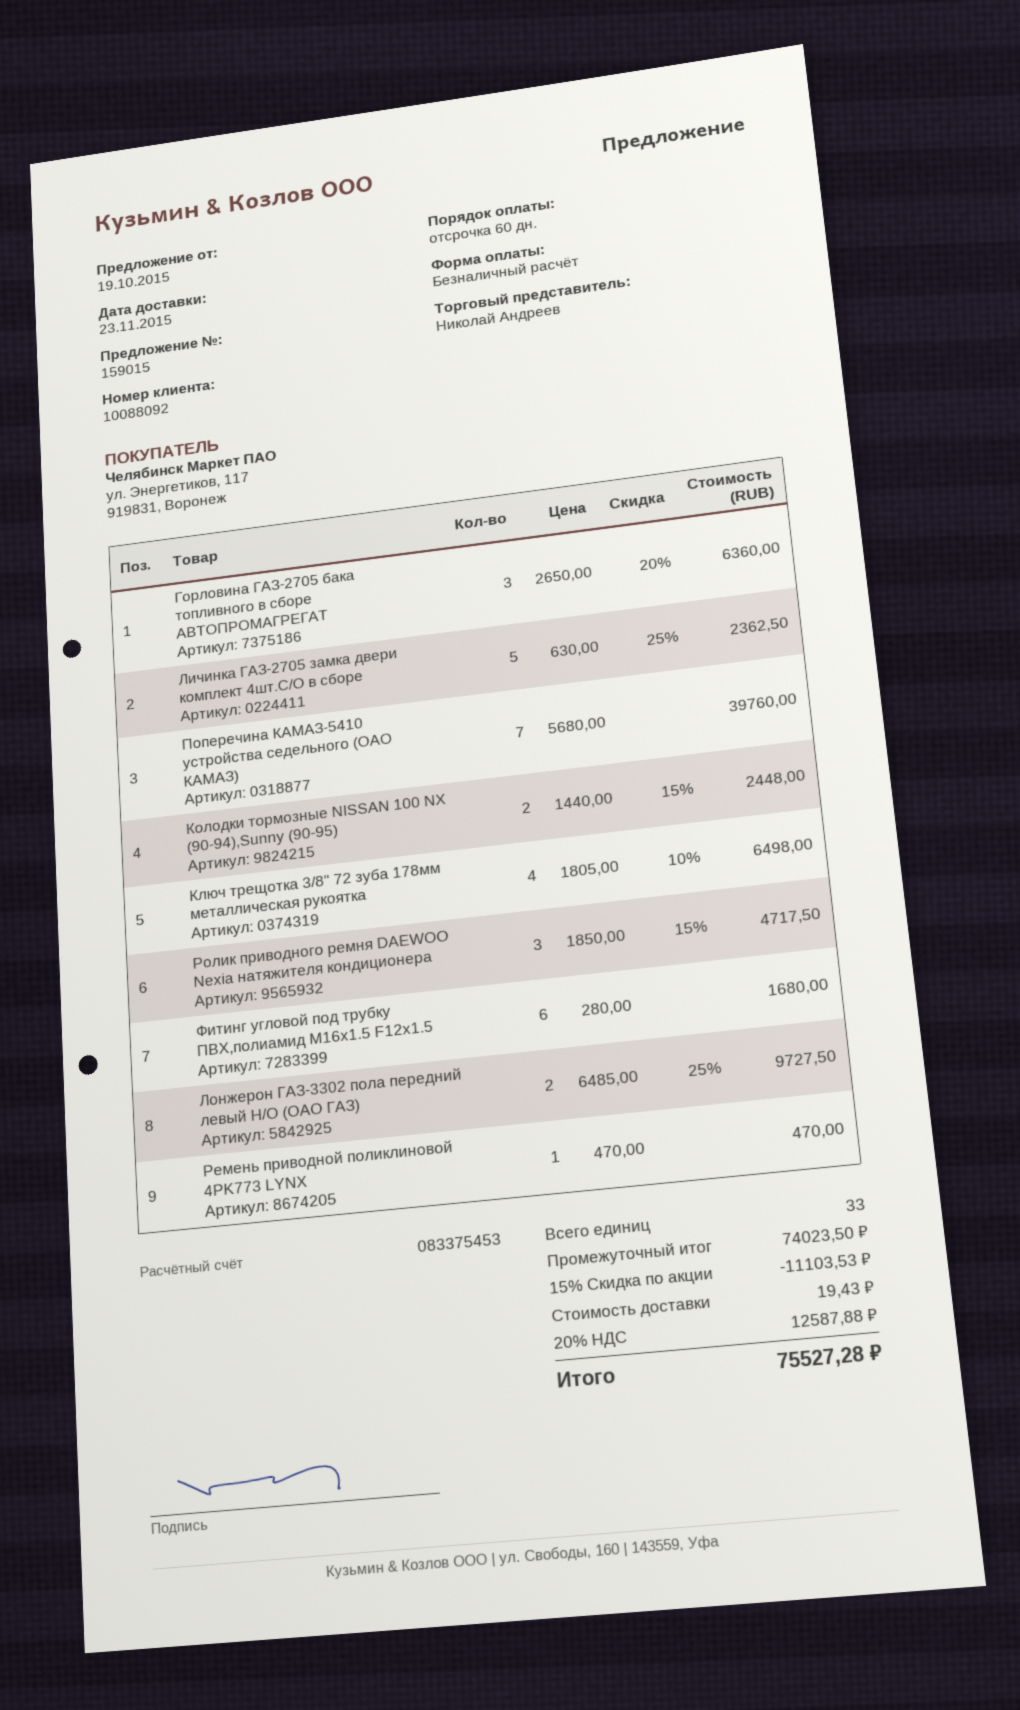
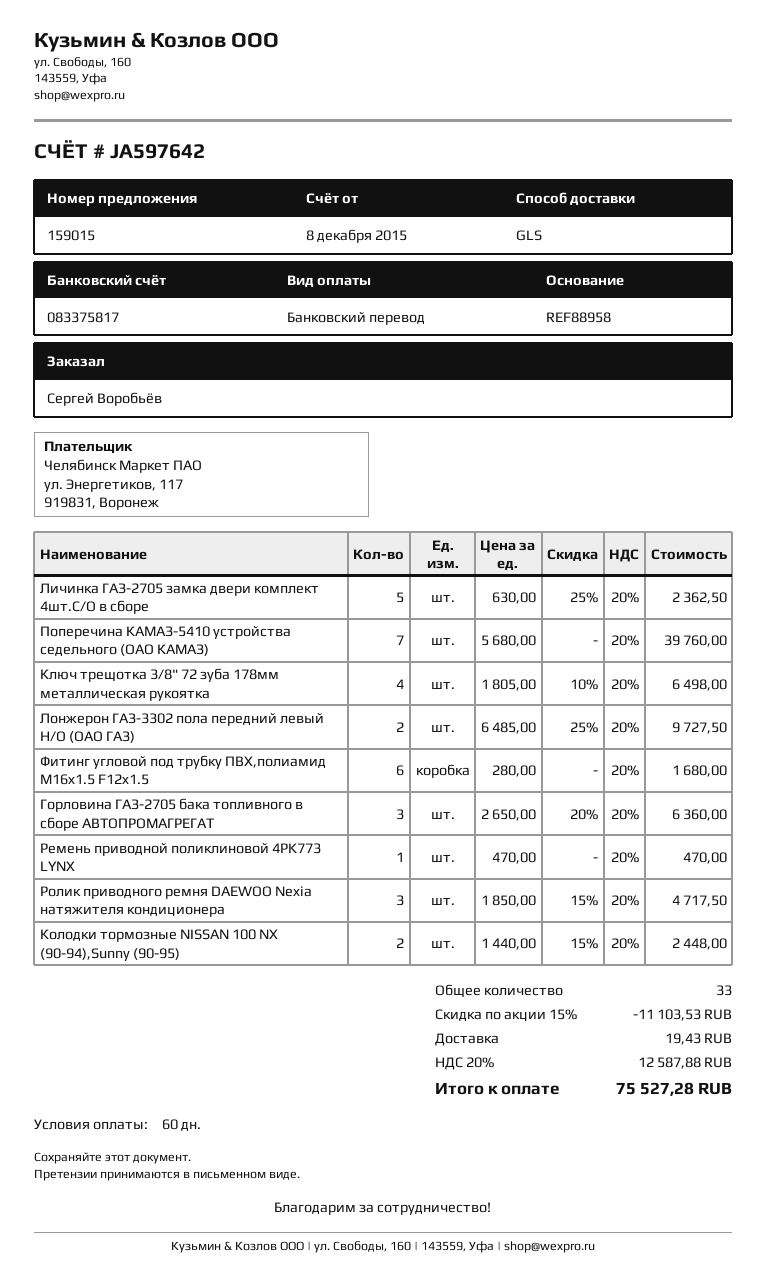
bank account: 083375453 -> 083375817

